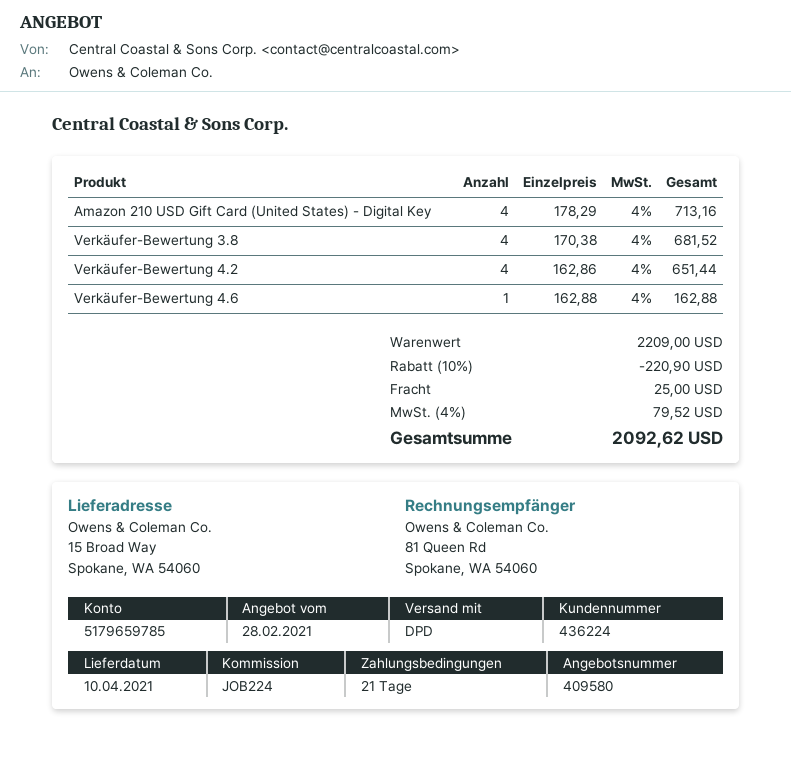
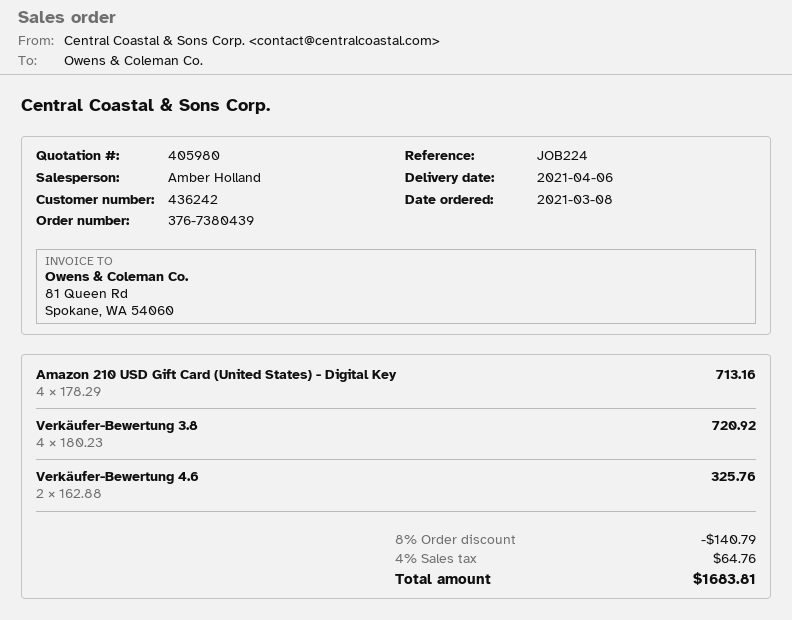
quote number: 409580 -> 405980
delivery date: 2021-04-10 -> 2021-04-06
customer number: 436224 -> 436242
Verkäufer-Bewertung 3.8: 4 x 170.38 = 681.52 -> 4 x 180.23 = 720.92
Verkäufer-Bewertung 4.2: 4 x 162.86 = 651.44 -> none
Verkäufer-Bewertung 4.6: 1 x 162.88 = 162.88 -> 2 x 162.88 = 325.76
discount: 10% = 220.90 -> 8% = 140.79
shipping: 25.00 -> none
tax: 4% = 79.52 -> 4% = 64.76
total: 2092.62 -> 1683.81

